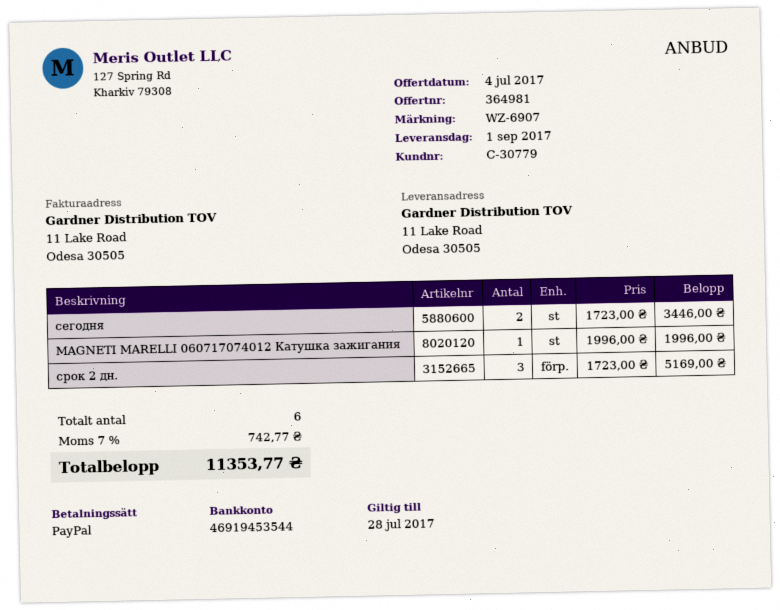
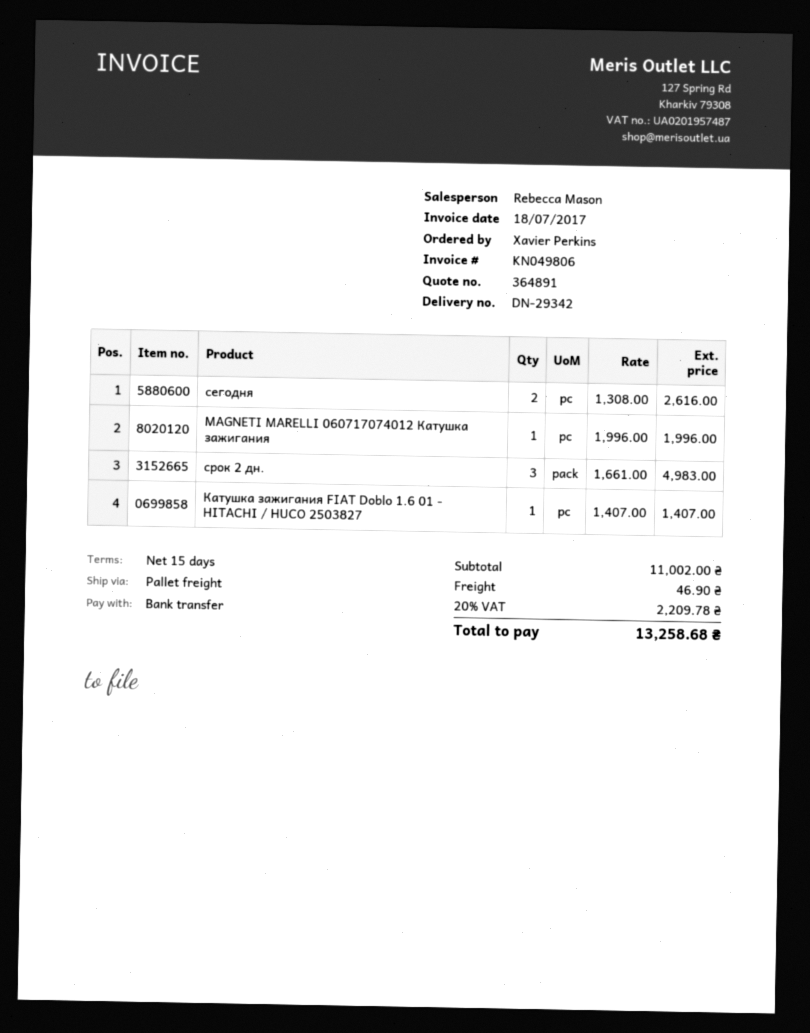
quote number: 364981 -> 364891
payment method: PayPal -> bank transfer
сегодня: 2 x 1723.00 = 3446.00 -> 2 x 1308.00 = 2616.00
срок 2 дн.: 3 x 1723.00 = 5169.00 -> 3 x 1661.00 = 4983.00
Катушка зажигания FIAT Doblo 1.6 01 - HITACHI / HUCO 2503827: none -> 1 x 1407.00 = 1407.00
shipping: none -> 46.90
tax: 7% = 742.77 -> 20% = 2209.78
total: 11353.77 -> 13258.68

